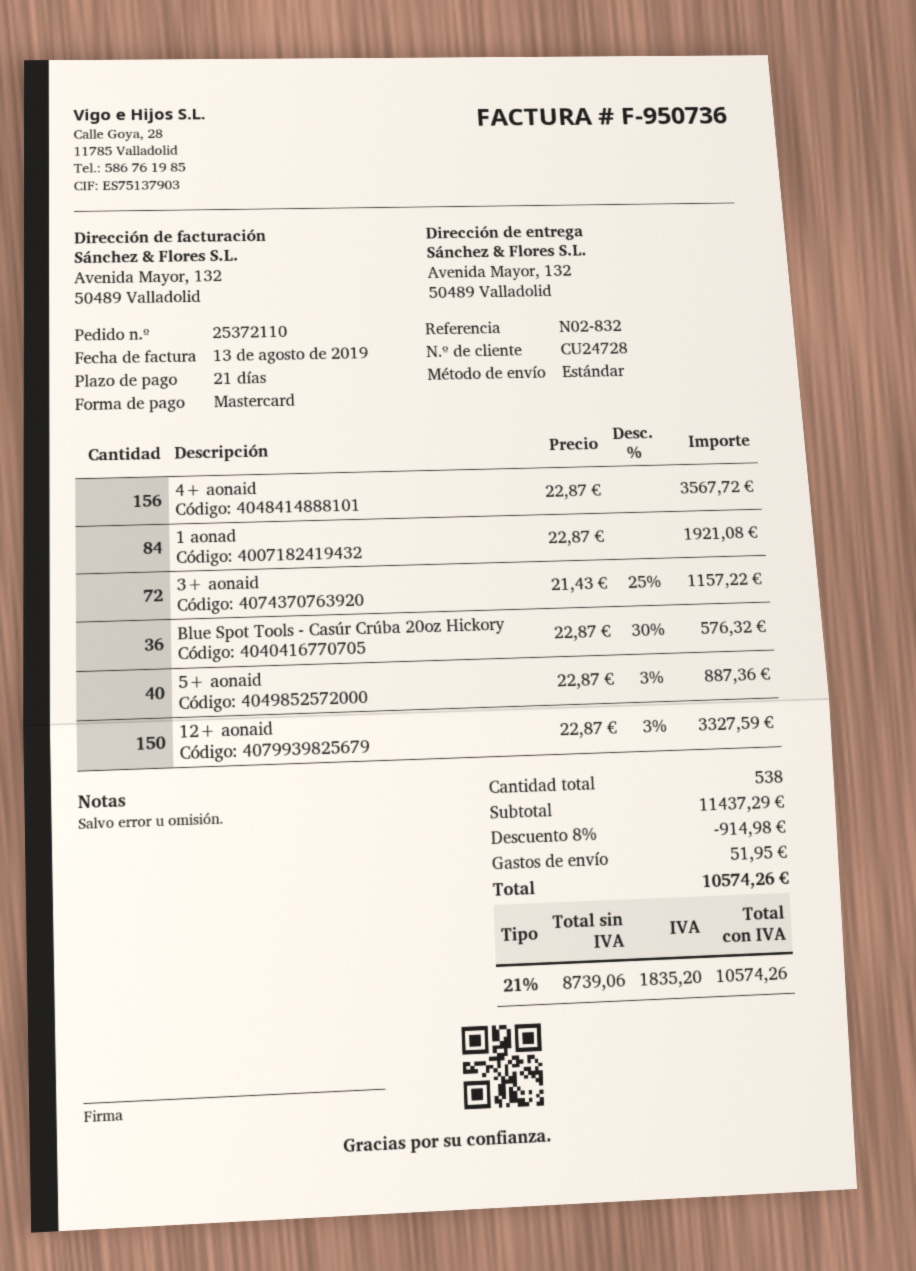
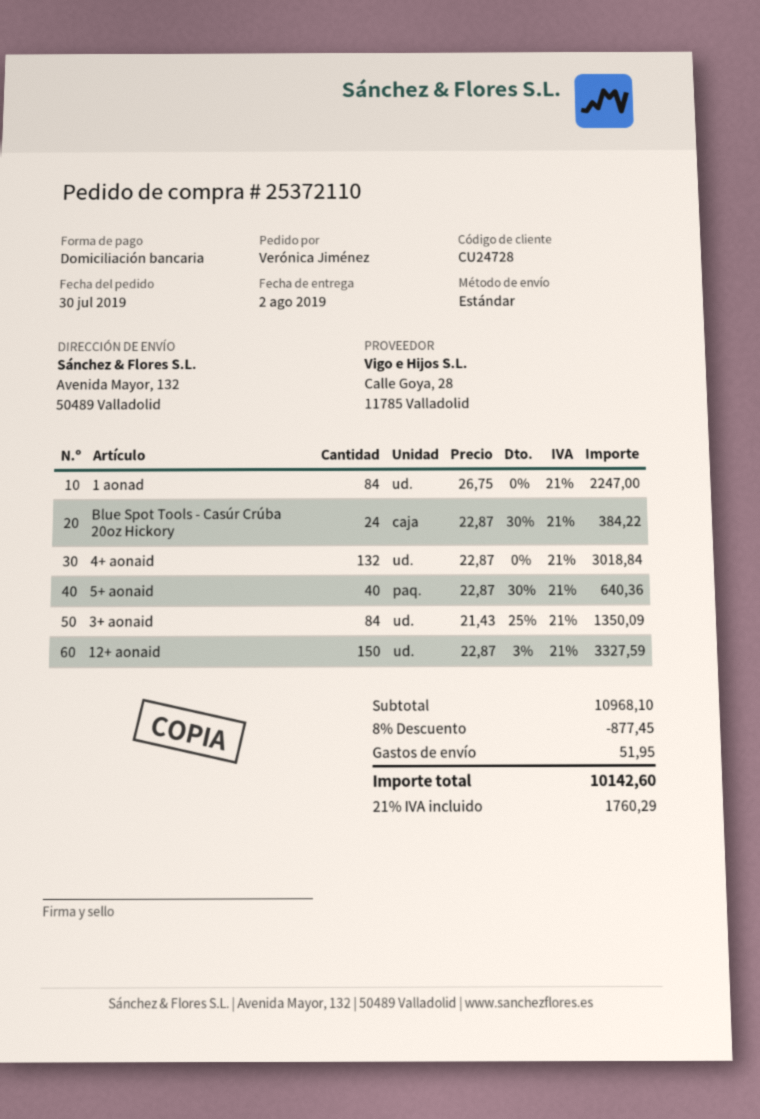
payment method: Mastercard -> direct debit
4+ aonaid: 156 x 22.87 = 3567.72 -> 132 x 22.87 = 3018.84
1 aonad: 84 x 22.87 = 1921.08 -> 84 x 26.75 = 2247.00
3+ aonaid: 72 x 21.43 - 25% = 1157.22 -> 84 x 21.43 - 25% = 1350.09
Blue Spot Tools - Casúr Crúba 20oz Hickory: 36 x 22.87 - 30% = 576.32 -> 24 x 22.87 - 30% = 384.22
5+ aonaid: 40 x 22.87 - 3% = 887.36 -> 40 x 22.87 - 30% = 640.36
subtotal: 11437.29 -> 10968.10
discount: 8% = 914.98 -> 8% = 877.45
tax: 21% = 1835.20 -> 21% = 1760.29
total: 10574.26 -> 10142.60

